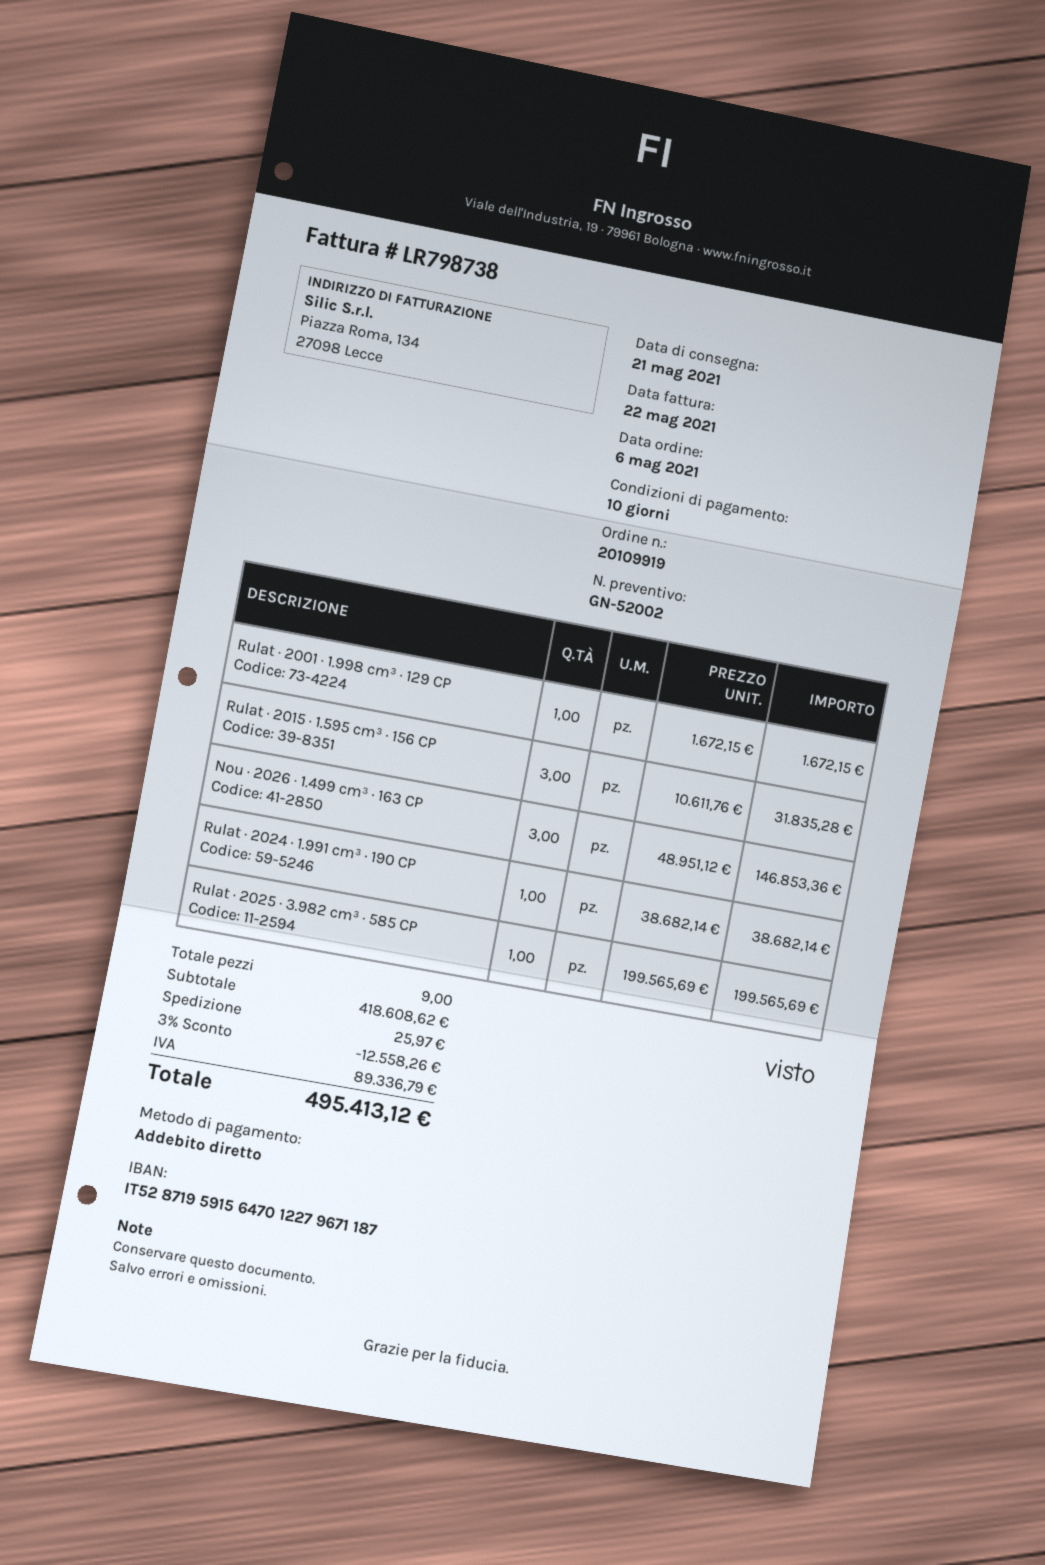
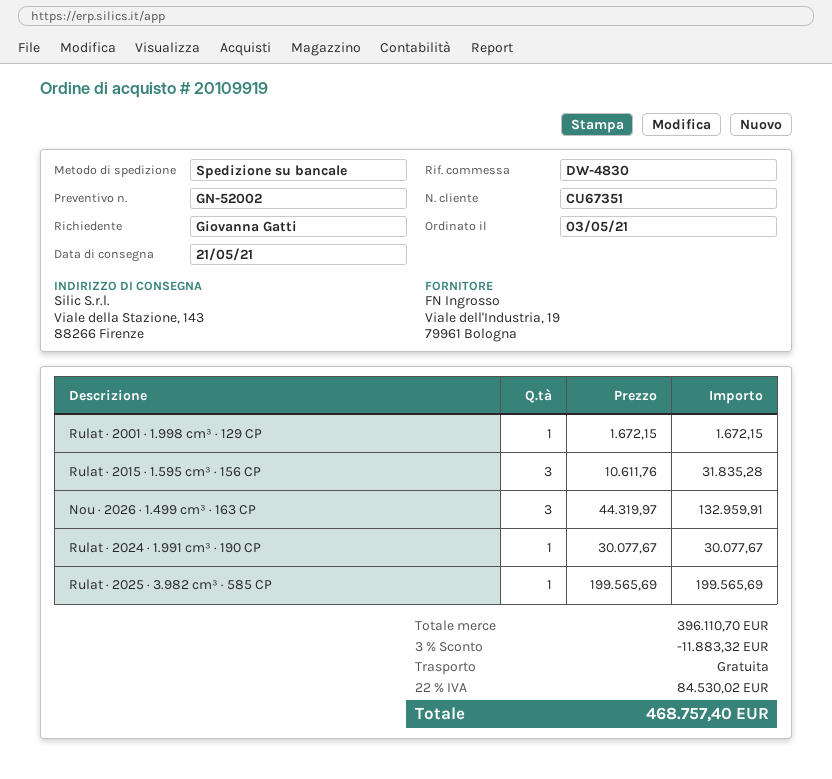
order date: 2021-05-06 -> 2021-05-03
Nou · 2026 · 1.499 cm³ · 163 CP: 3 x 48951.12 = 146853.36 -> 3 x 44319.97 = 132959.91
Rulat · 2024 · 1.991 cm³ · 190 CP: 1 x 38682.14 = 38682.14 -> 1 x 30077.67 = 30077.67
subtotal: 418608.62 -> 396110.70
discount: 3% = 12558.26 -> 3% = 11883.32
shipping: 25.97 -> 0.00
tax: 89336.79 -> 84530.02
total: 495413.12 -> 468757.40

